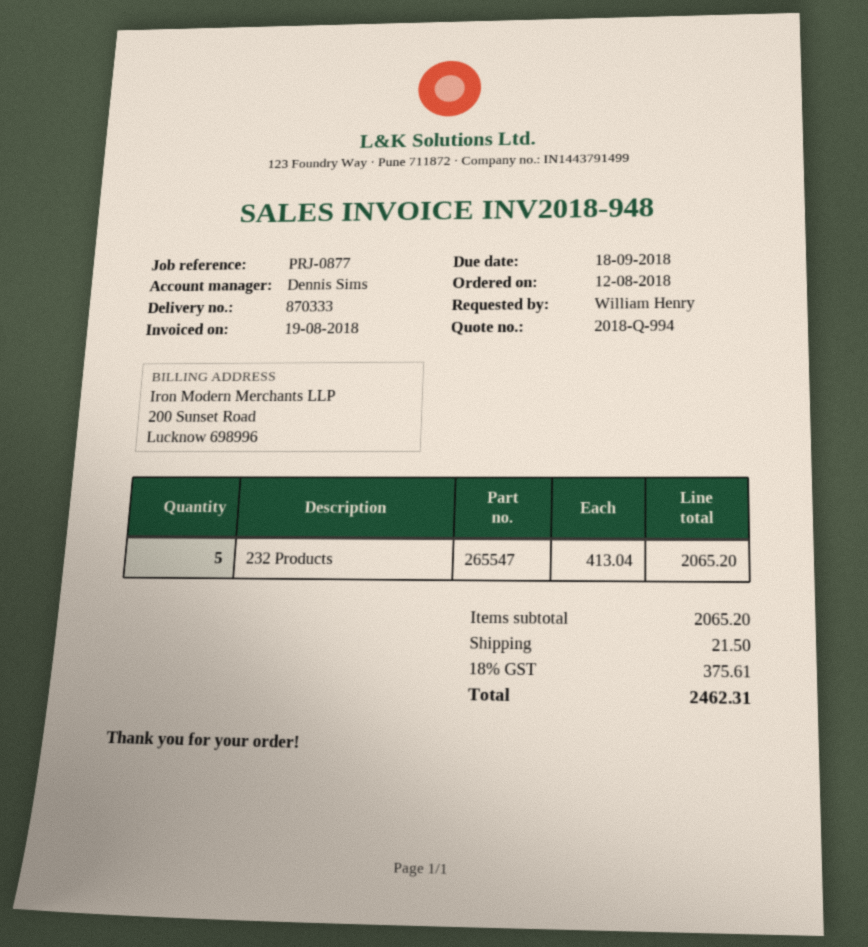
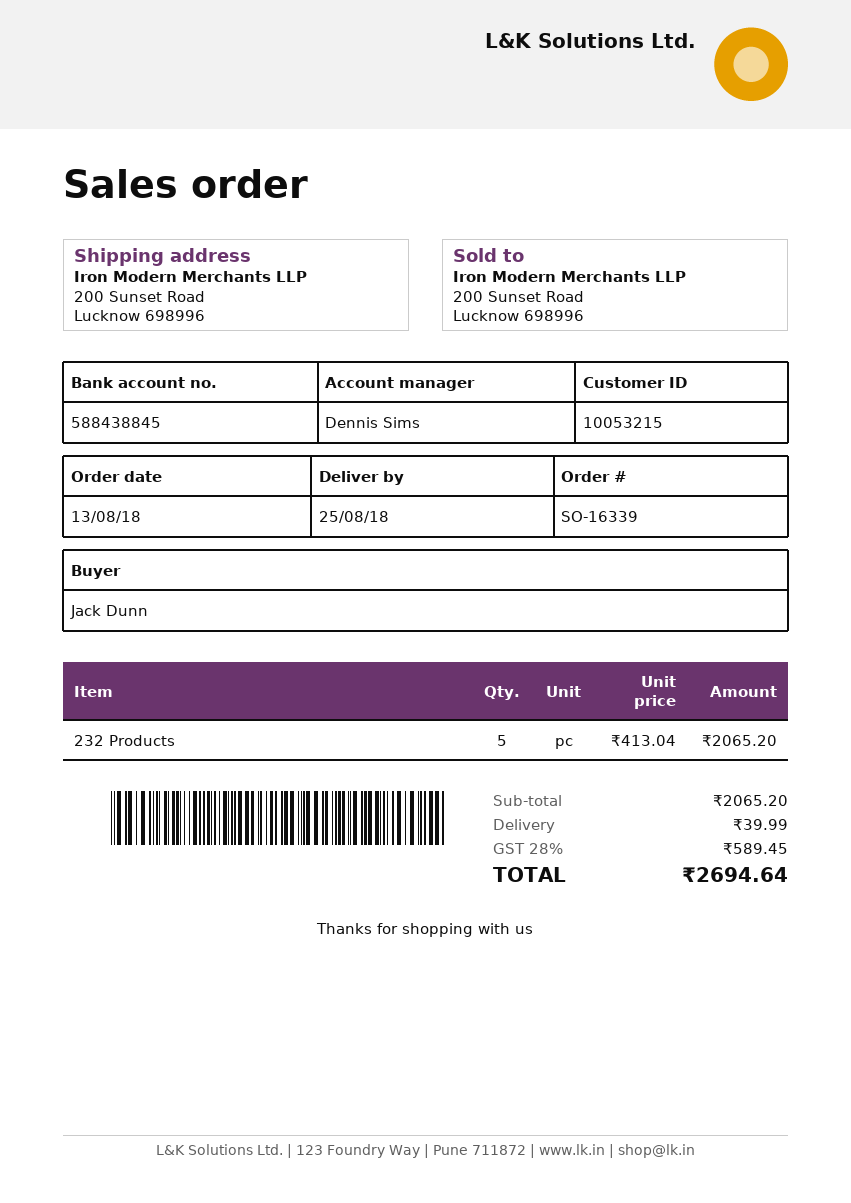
order date: 2018-08-12 -> 2018-08-13
ordered by: William Henry -> Jack Dunn
shipping: 21.50 -> 39.99
tax: 18% = 375.61 -> 28% = 589.45
total: 2462.31 -> 2694.64

